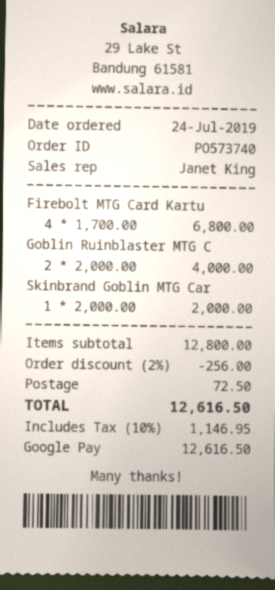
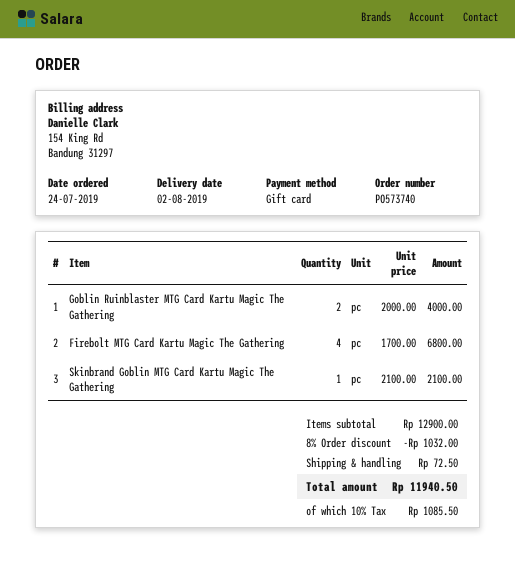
payment method: Google Pay -> gift card
Skinbrand Goblin MTG Car: 1 x 2000.00 = 2000.00 -> 1 x 2100.00 = 2100.00
subtotal: 12800.00 -> 12900.00
discount: 2% = 256.00 -> 8% = 1032.00
tax: 10% = 1146.95 -> 10% = 1085.50
total: 12616.50 -> 11940.50

